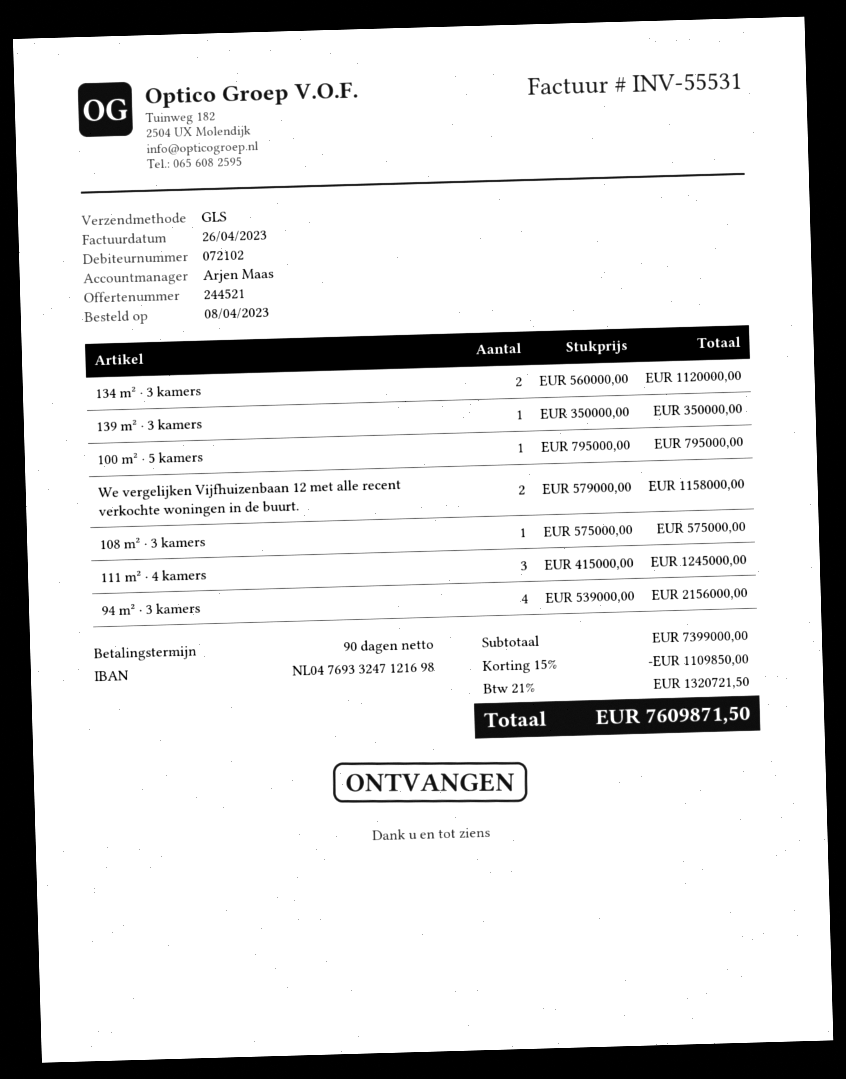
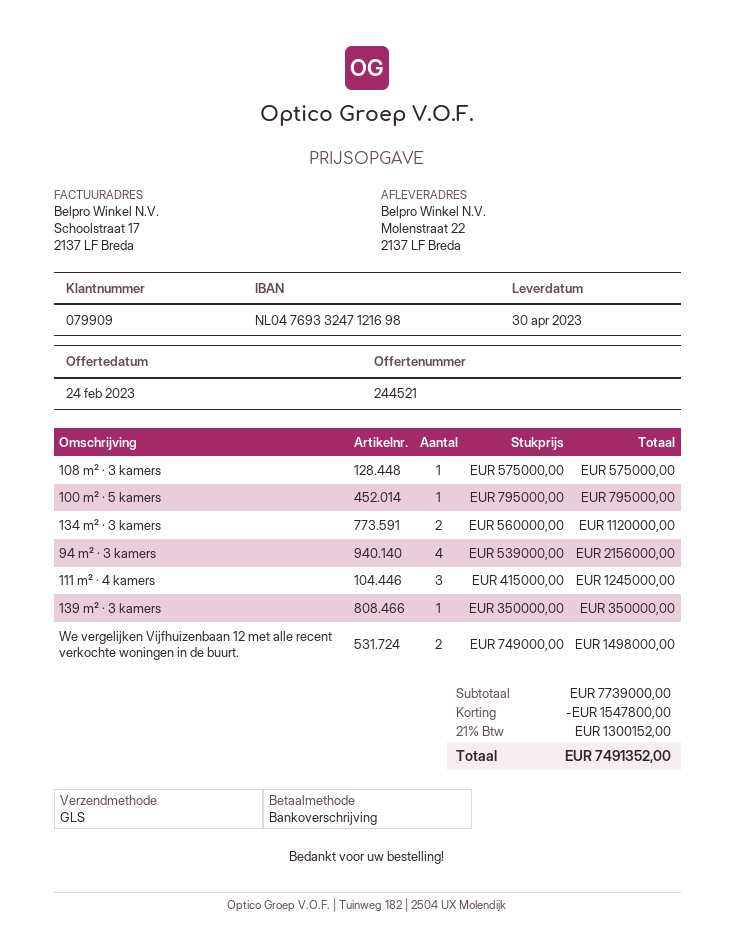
customer number: 072102 -> 079909
We vergelijken Vijfhuizenbaan 12 met alle recent verkochte woningen in de buurt.: 2 x 579000.00 = 1158000.00 -> 2 x 749000.00 = 1498000.00
subtotal: 7399000.00 -> 7739000.00
discount: 1109850.00 -> 1547800.00
tax: 21% = 1320721.50 -> 21% = 1300152.00
total: 7609871.50 -> 7491352.00

